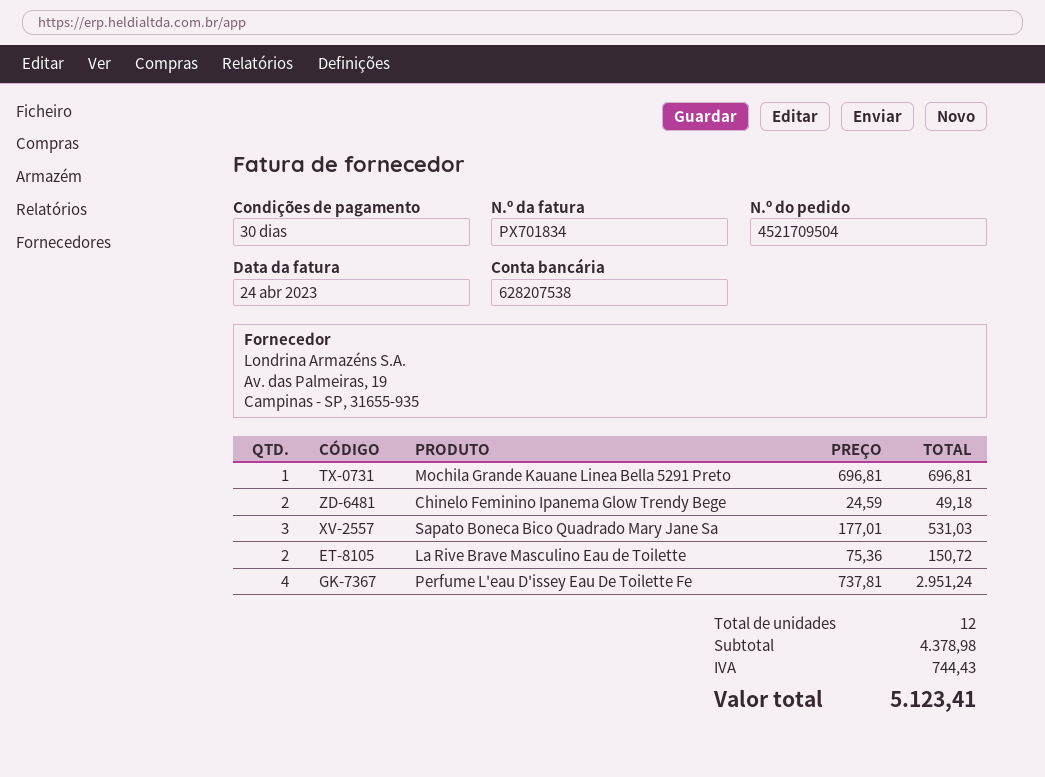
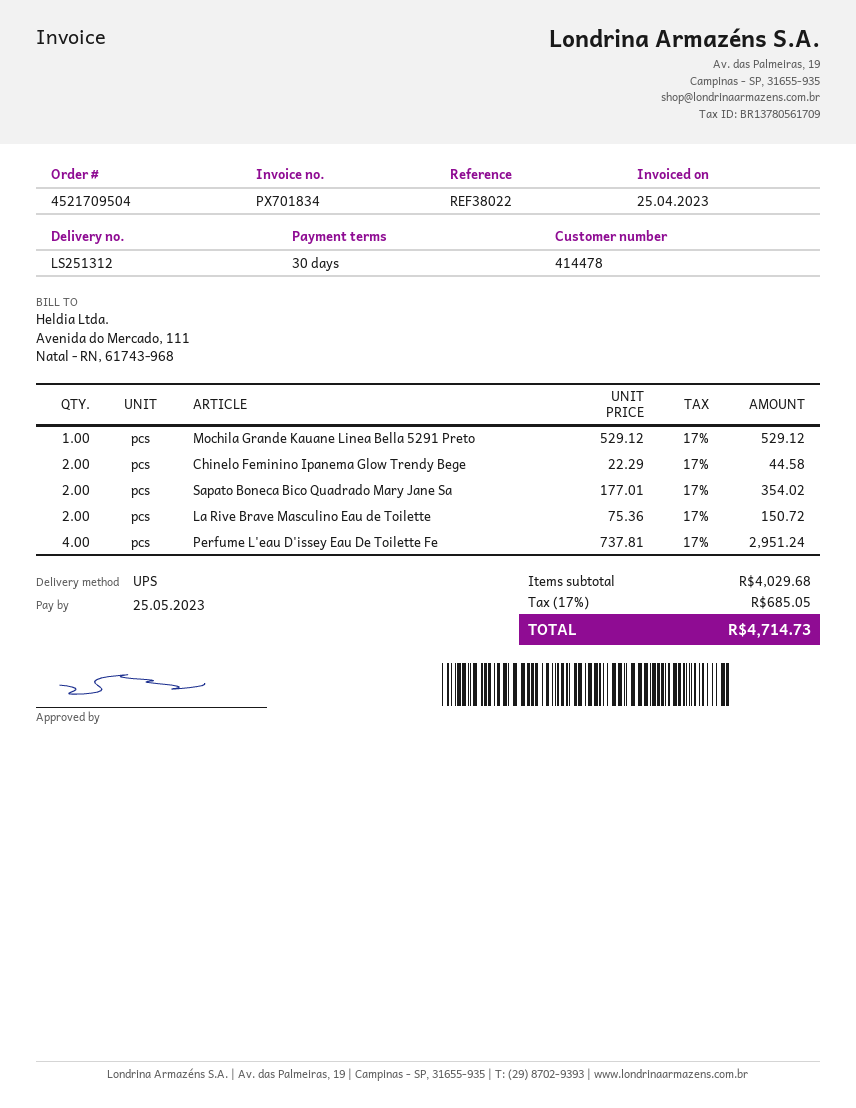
invoice date: 2023-04-24 -> 2023-04-25
Mochila Grande Kauane Linea Bella 5291 Preto: 1 x 696.81 = 696.81 -> 1 x 529.12 = 529.12
Chinelo Feminino Ipanema Glow Trendy Bege: 2 x 24.59 = 49.18 -> 2 x 22.29 = 44.58
Sapato Boneca Bico Quadrado Mary Jane Sa: 3 x 177.01 = 531.03 -> 2 x 177.01 = 354.02
subtotal: 4378.98 -> 4029.68
tax: 744.43 -> 685.05
total: 5123.41 -> 4714.73

